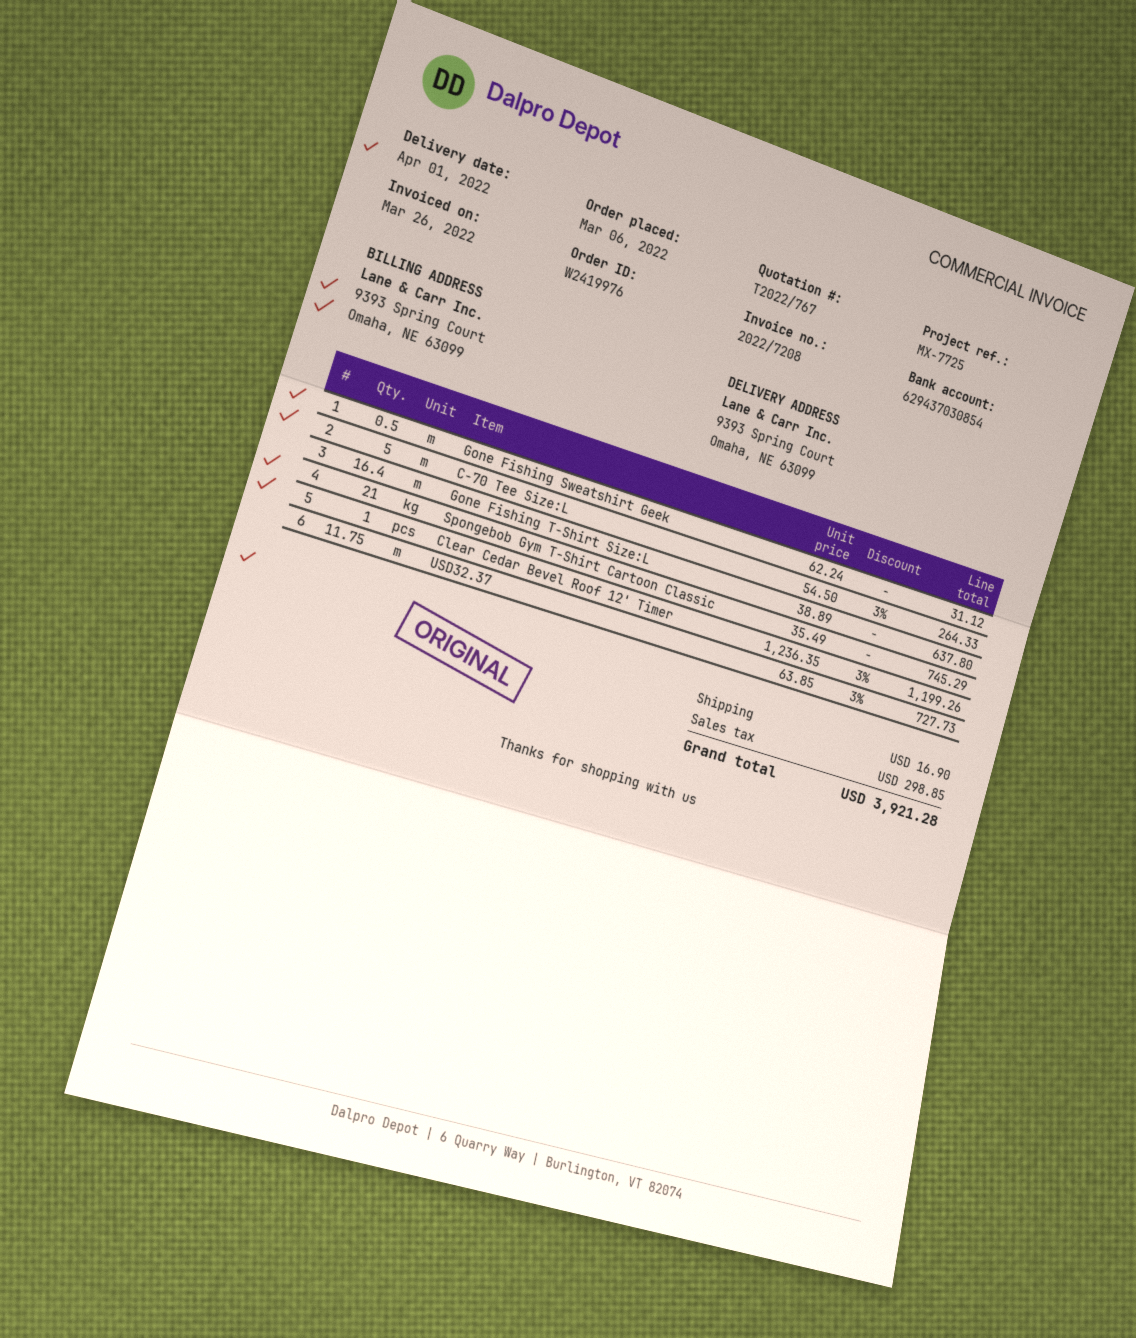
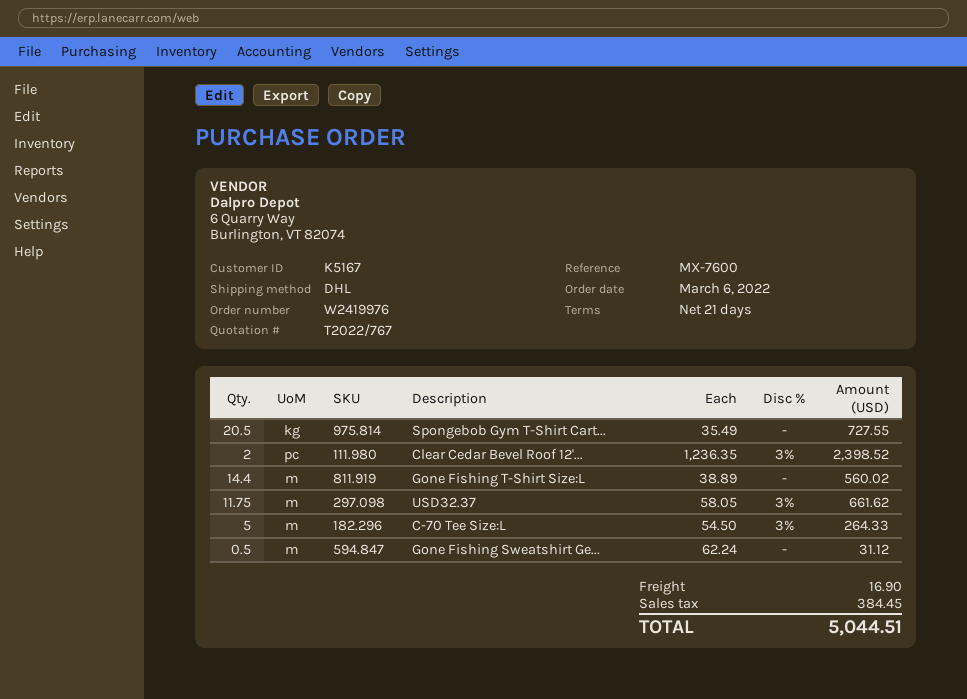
reference: MX-7725 -> MX-7600
Gone Fishing T-Shirt Size:L: 16.4 x 38.89 = 637.80 -> 14.4 x 38.89 = 560.02
Spongebob Gym T-Shirt Cartoon Classic: 21 x 35.49 = 745.29 -> 20.5 x 35.49 = 727.55
Clear Cedar Bevel Roof 12' Timer: 1 x 1236.35 - 3% = 1199.26 -> 2 x 1236.35 - 3% = 2398.52
USD32.37: 11.75 x 63.85 - 3% = 727.73 -> 11.75 x 58.05 - 3% = 661.62
tax: 298.85 -> 384.45
total: 3921.28 -> 5044.51

